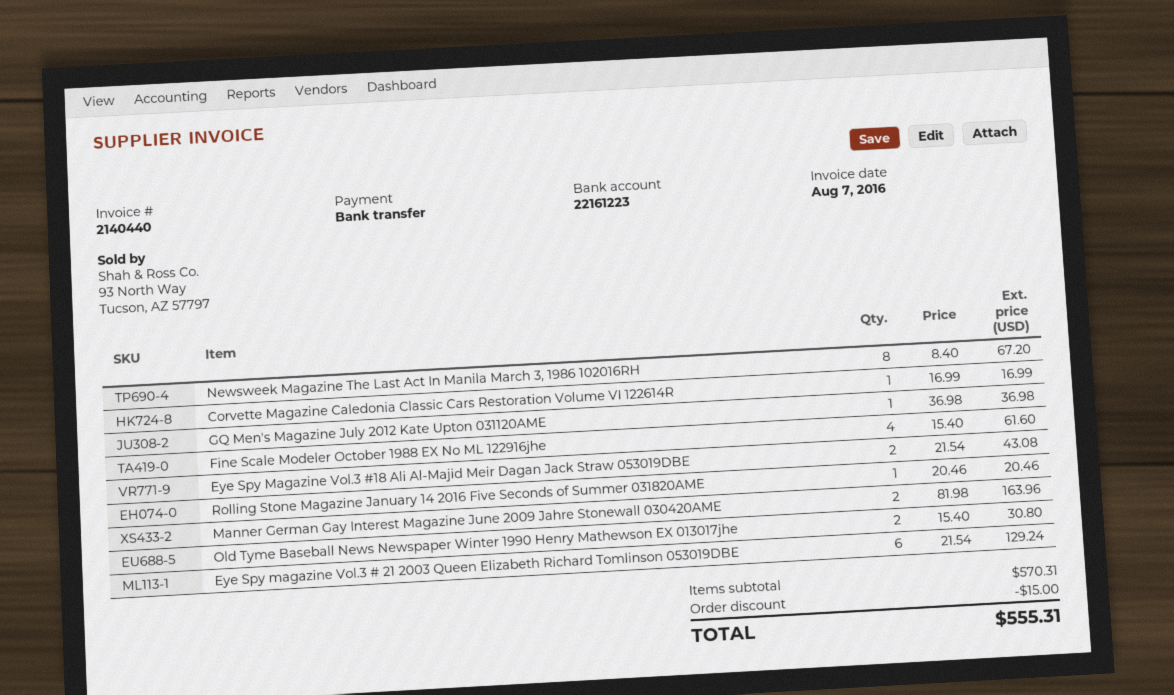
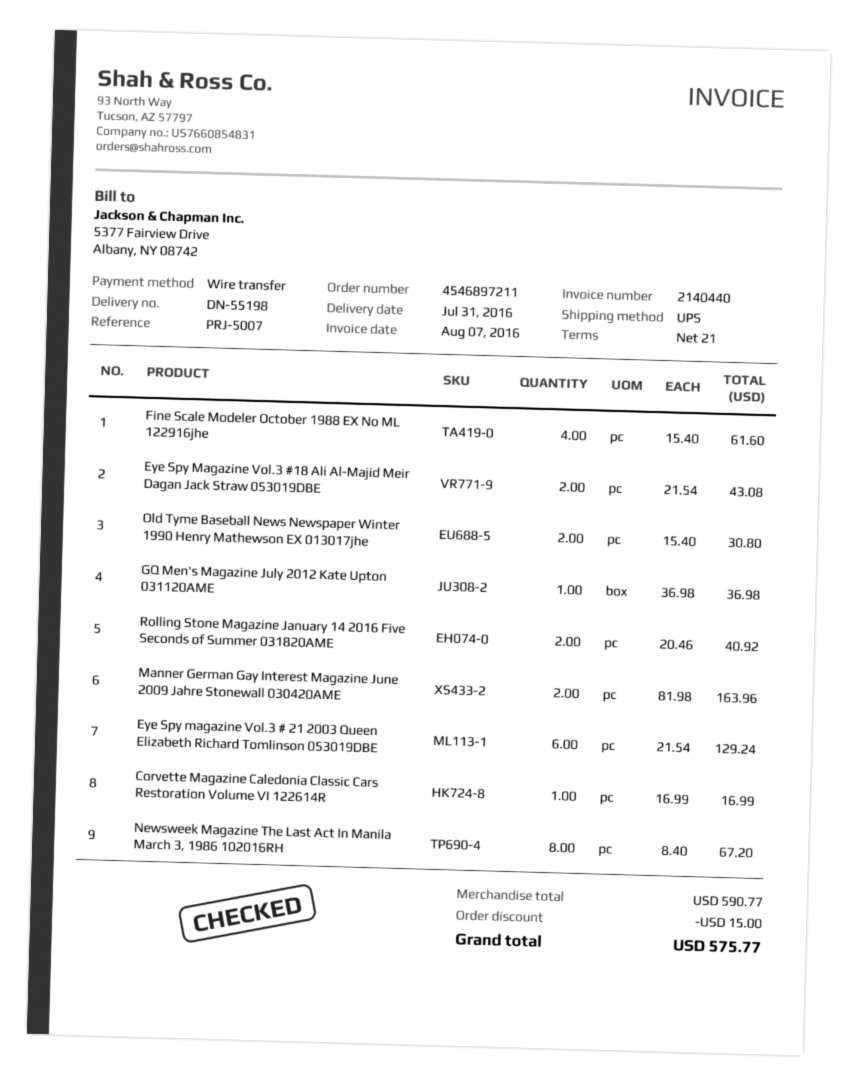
Rolling Stone Magazine January 14 2016 Five Seconds of Summer 031820AME: 1 x 20.46 = 20.46 -> 2 x 20.46 = 40.92
subtotal: 570.31 -> 590.77
total: 555.31 -> 575.77

